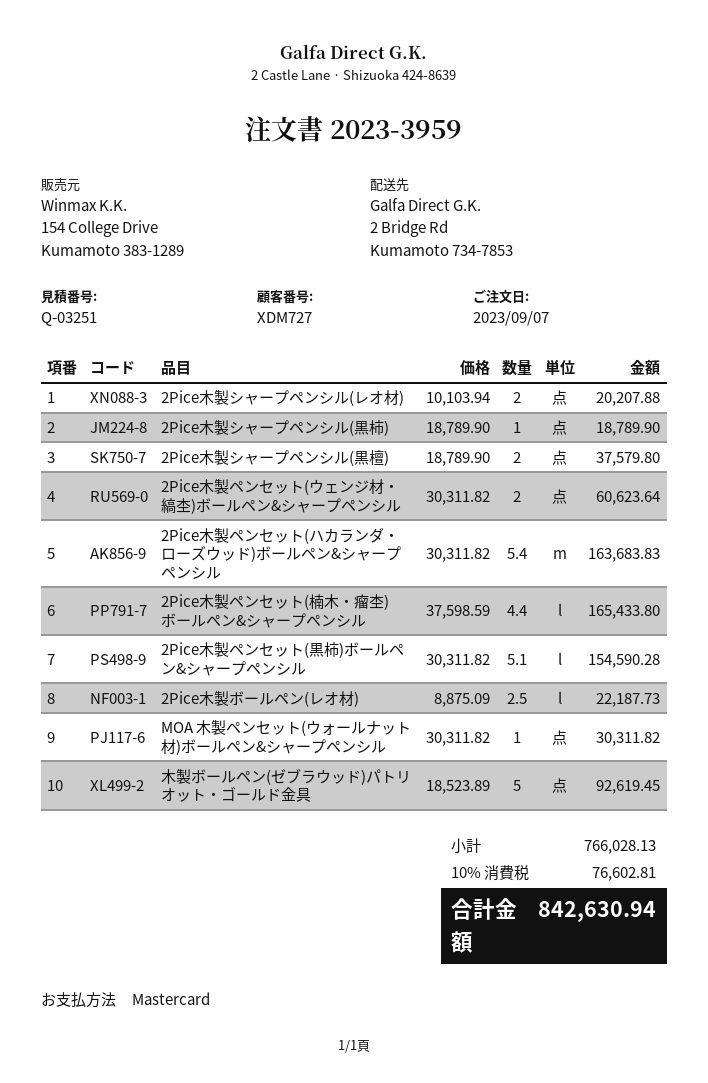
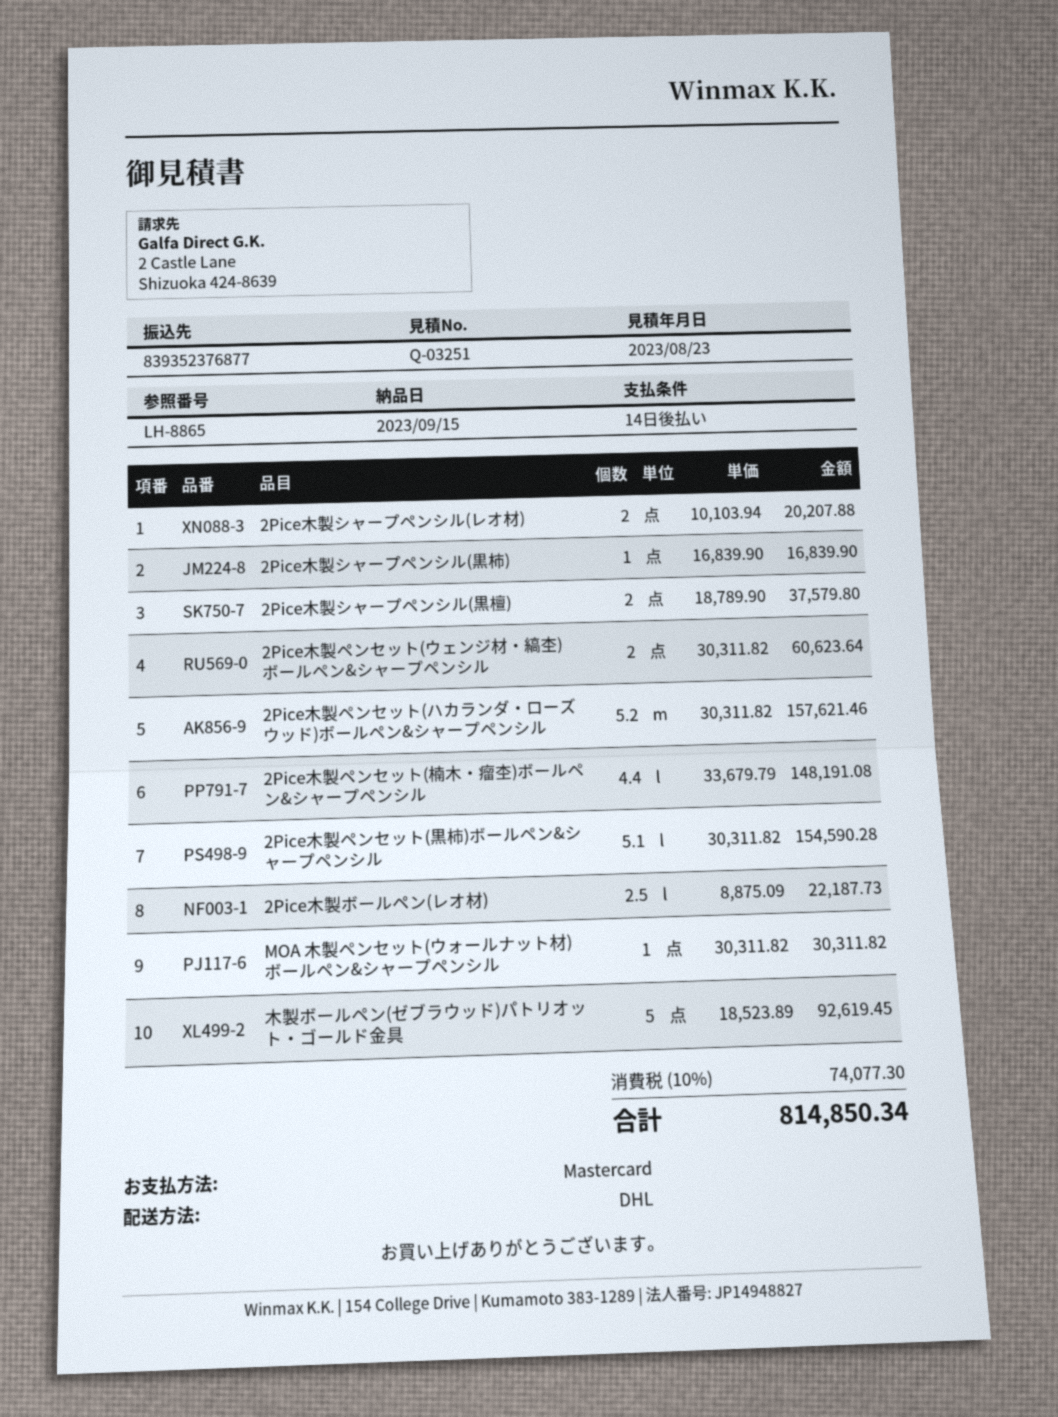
2Pice木製シャープペンシル(黒柿): 1 x 18789.90 = 18789.90 -> 1 x 16839.90 = 16839.90
2Pice木製ペンセット(ハカランダ・ローズウッド)ボールペン&シャープペンシル: 5.4 x 30311.82 = 163683.83 -> 5.2 x 30311.82 = 157621.46
2Pice木製ペンセット(楠木・瘤杢)ボールペン&シャープペンシル: 4.4 x 37598.59 = 165433.80 -> 4.4 x 33679.79 = 148191.08
tax: 10% = 76602.81 -> 10% = 74077.30
total: 842630.94 -> 814850.34

